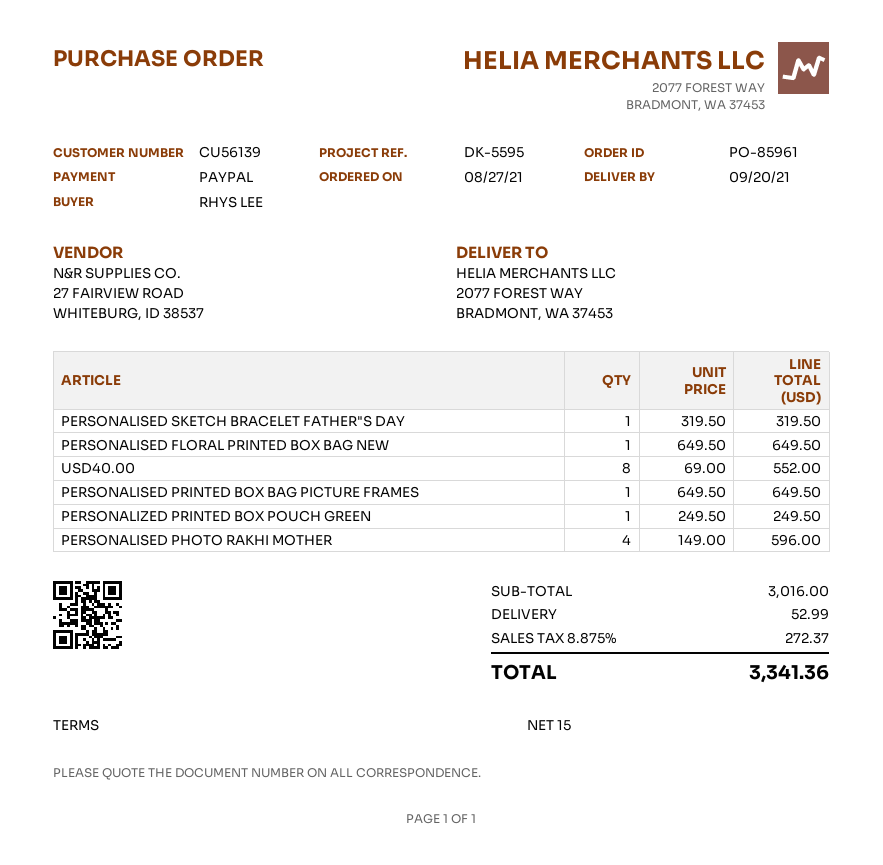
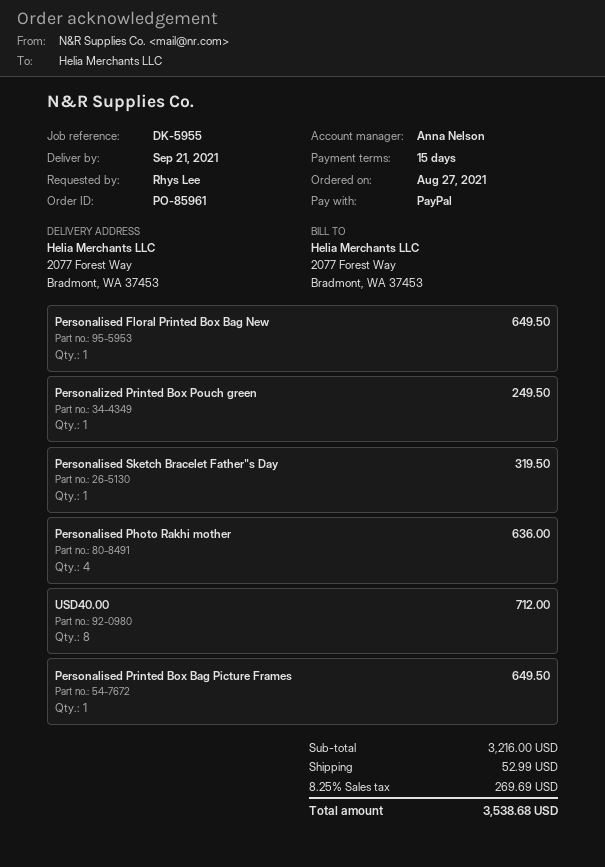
delivery date: 2021-09-20 -> 2021-09-21
reference: DK-5595 -> DK-5955
USD40.00: 8 for 552.00 -> 8 for 712.00
PERSONALISED PHOTO RAKHI MOTHER: 4 for 596.00 -> 4 for 636.00
subtotal: 3016.00 -> 3216.00
tax: 8.875% = 272.37 -> 8.25% = 269.69
total: 3341.36 -> 3538.68

